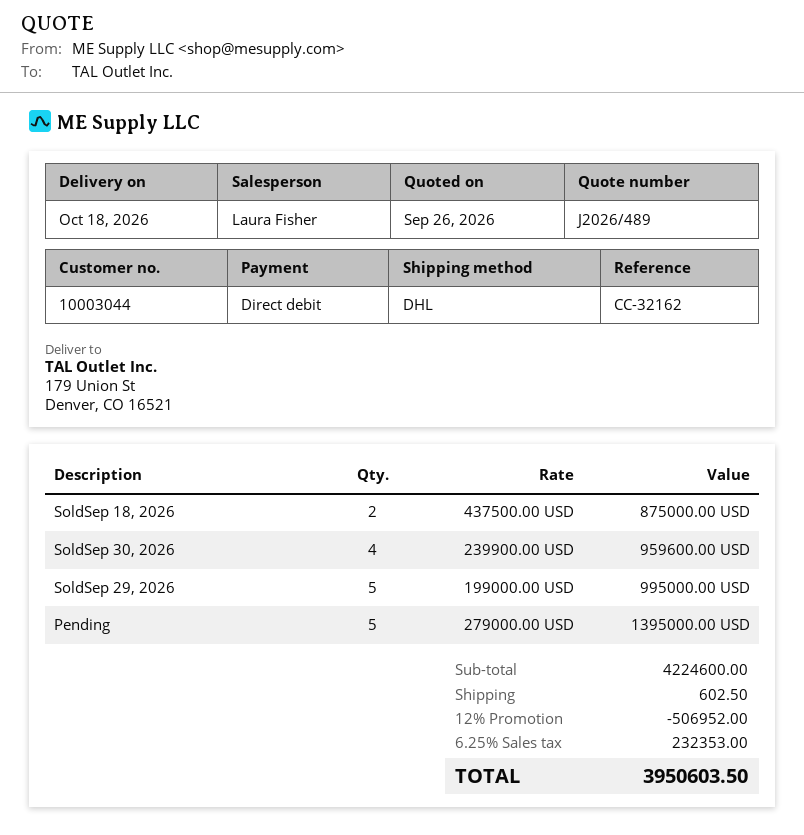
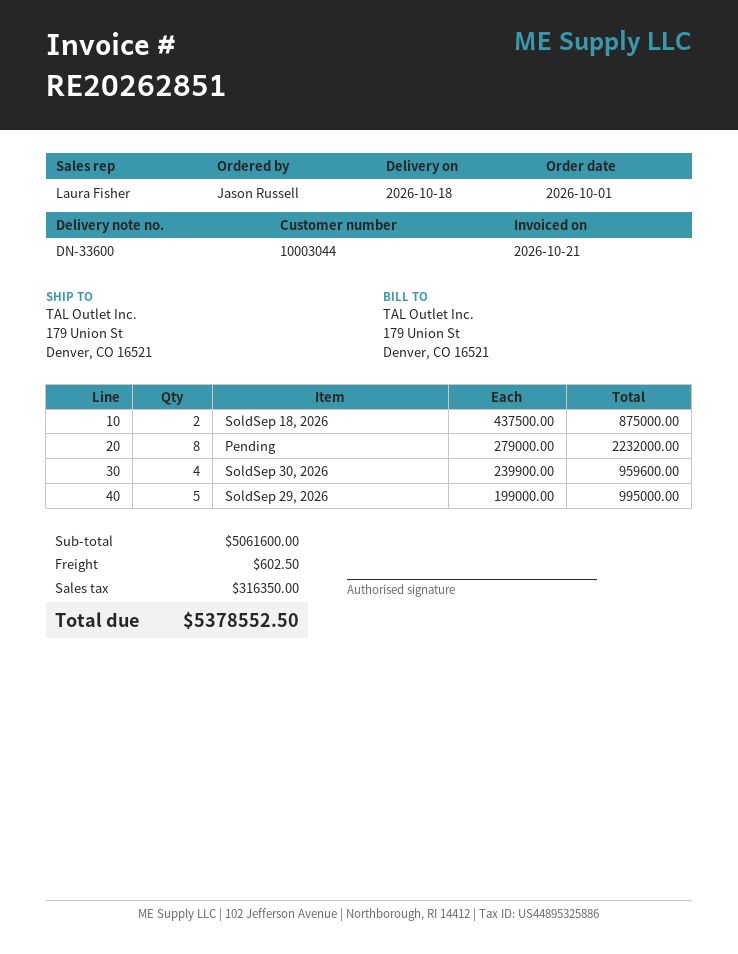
Pending: 5 x 279000.00 = 1395000.00 -> 8 x 279000.00 = 2232000.00
subtotal: 4224600.00 -> 5061600.00
discount: 12% = 506952.00 -> none
tax: 232353.00 -> 316350.00
total: 3950603.50 -> 5378552.50

